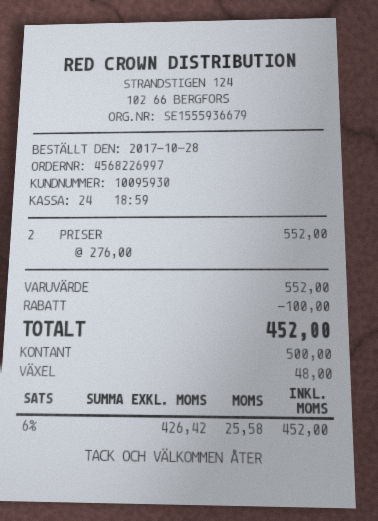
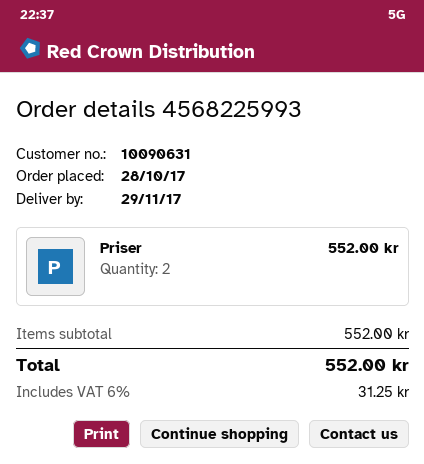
order number: 4568226997 -> 4568225993
customer number: 10095930 -> 10090631
discount: 100.00 -> none
tax: 6% = 25.58 -> 6% = 31.25
total: 452.00 -> 552.00

